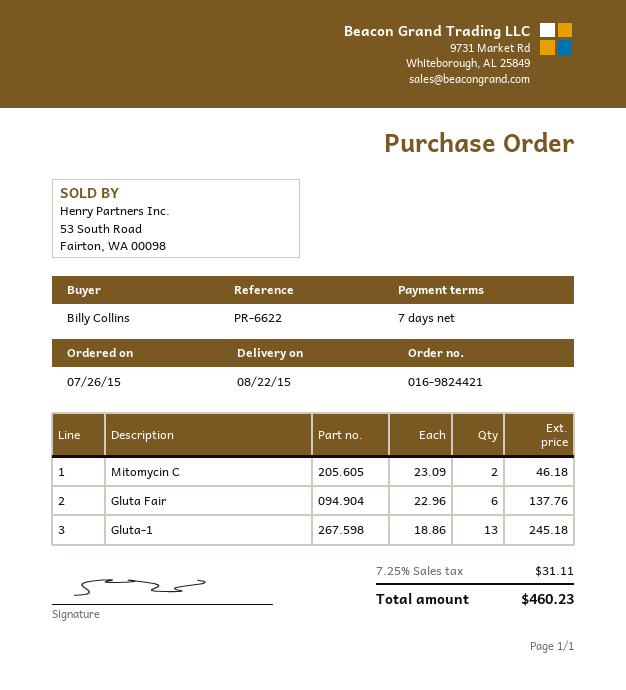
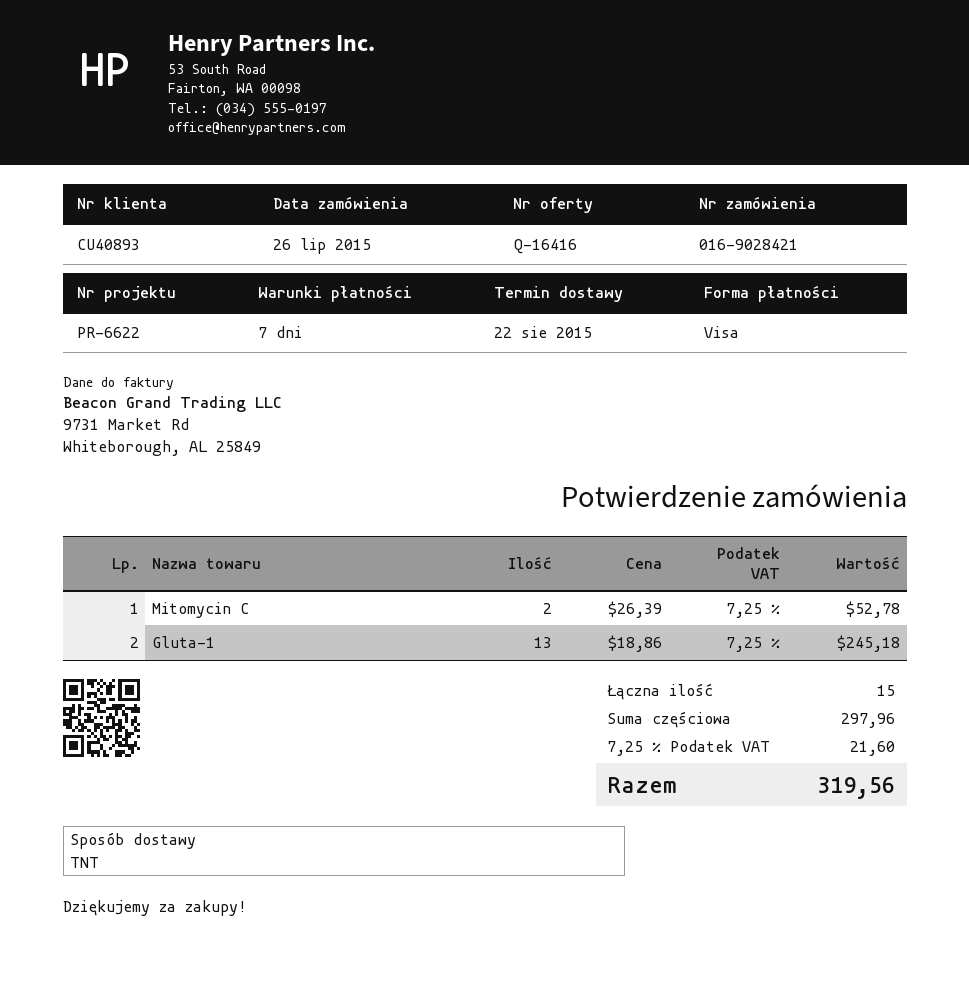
order number: 016-9824421 -> 016-9028421
Mitomycin C: 2 x 23.09 = 46.18 -> 2 x 26.39 = 52.78
Gluta Fair: 6 x 22.96 = 137.76 -> none
tax: 7.25% = 31.11 -> 7.25% = 21.60
total: 460.23 -> 319.56

